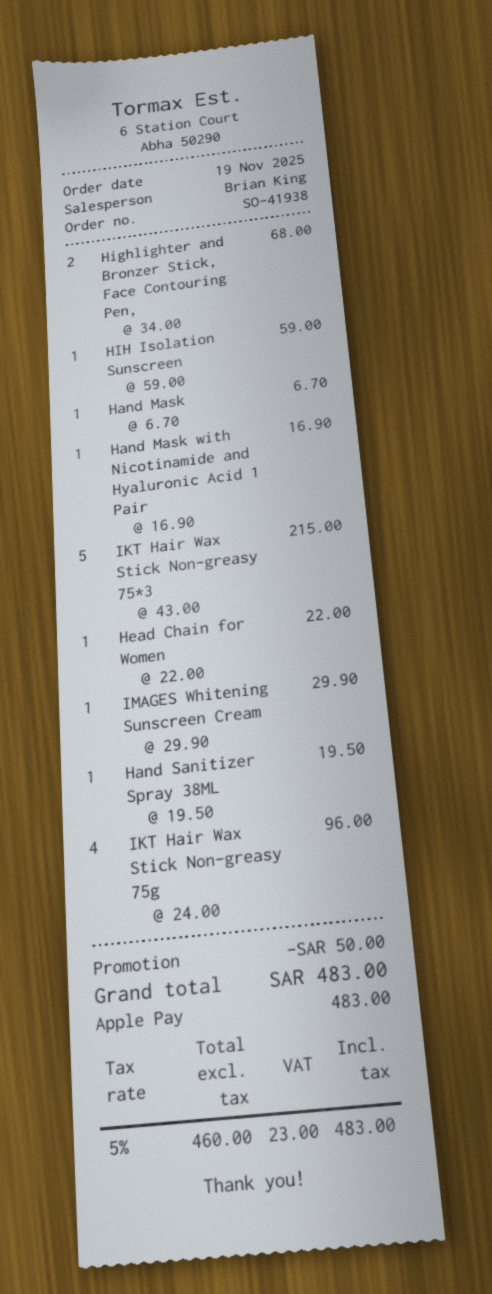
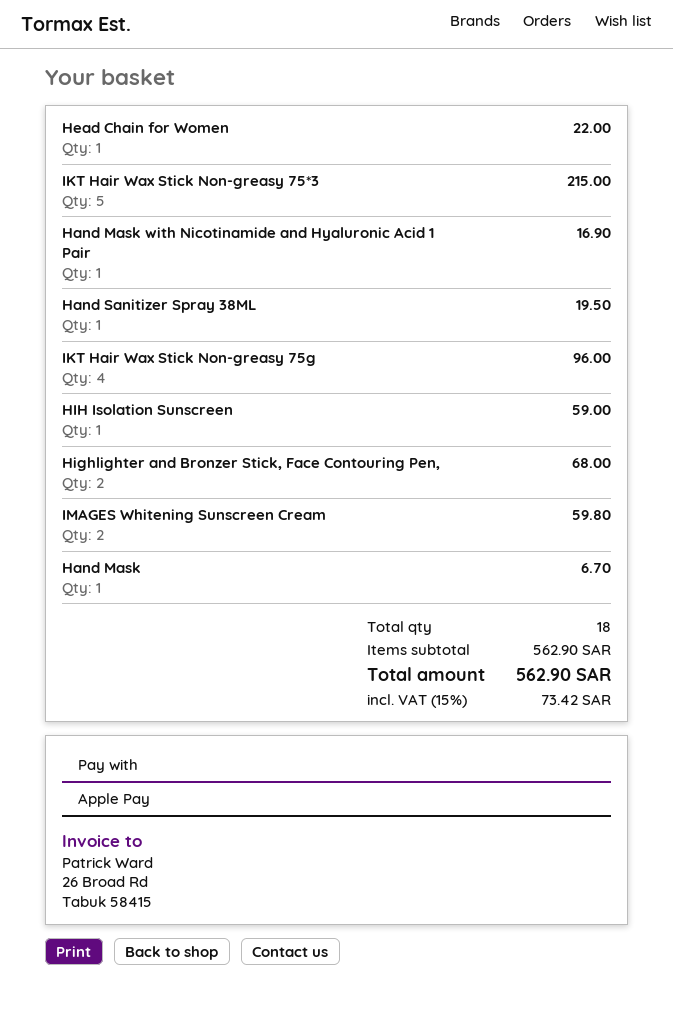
IMAGES Whitening Sunscreen Cream: 1 for 29.90 -> 2 for 59.80
discount: 50.00 -> none
tax: 5% = 23.00 -> 15% = 73.42
total: 483.00 -> 562.90

